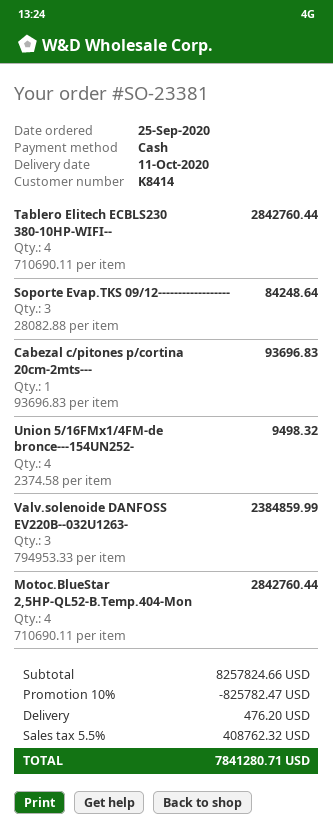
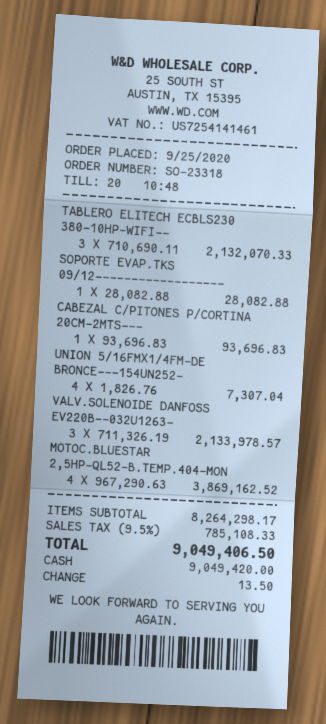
order number: SO-23381 -> SO-23318
Tablero Elitech ECBLS230 380-10HP-WIFI--: 4 x 710690.11 = 2842760.44 -> 3 x 710690.11 = 2132070.33
Soporte Evap.TKS 09/12------------------: 3 x 28082.88 = 84248.64 -> 1 x 28082.88 = 28082.88
Union 5/16FMx1/4FM-de bronce---154UN252-: 4 x 2374.58 = 9498.32 -> 4 x 1826.76 = 7307.04
Valv.solenoide DANFOSS EV220B--032U1263-: 3 x 794953.33 = 2384859.99 -> 3 x 711326.19 = 2133978.57
Motoc.BlueStar 2,5HP-QL52-B.Temp.404-Mon: 4 x 710690.11 = 2842760.44 -> 4 x 967290.63 = 3869162.52
subtotal: 8257824.66 -> 8264298.17
discount: 10% = 825782.47 -> none
shipping: 476.20 -> none
tax: 5.5% = 408762.32 -> 9.5% = 785108.33
total: 7841280.71 -> 9049406.50

